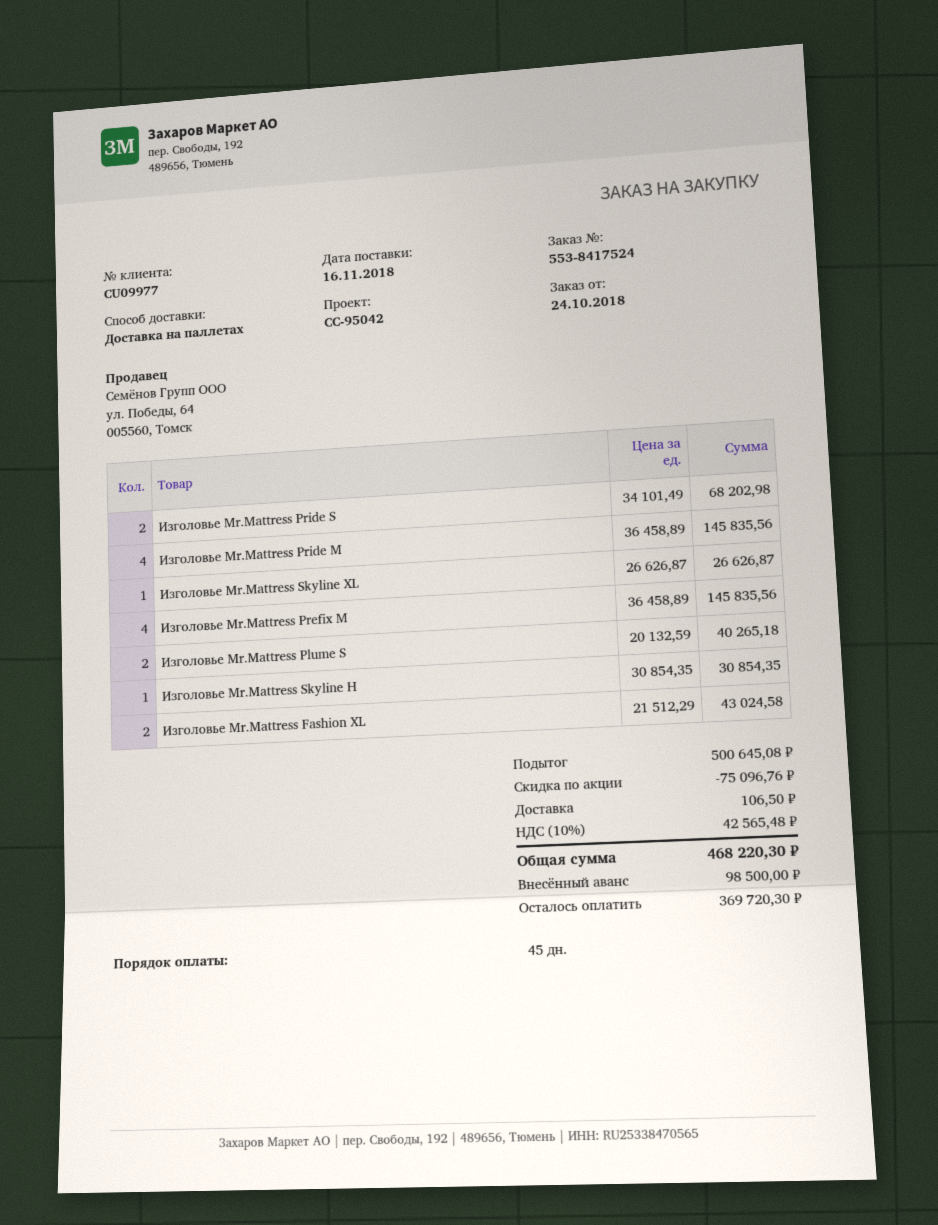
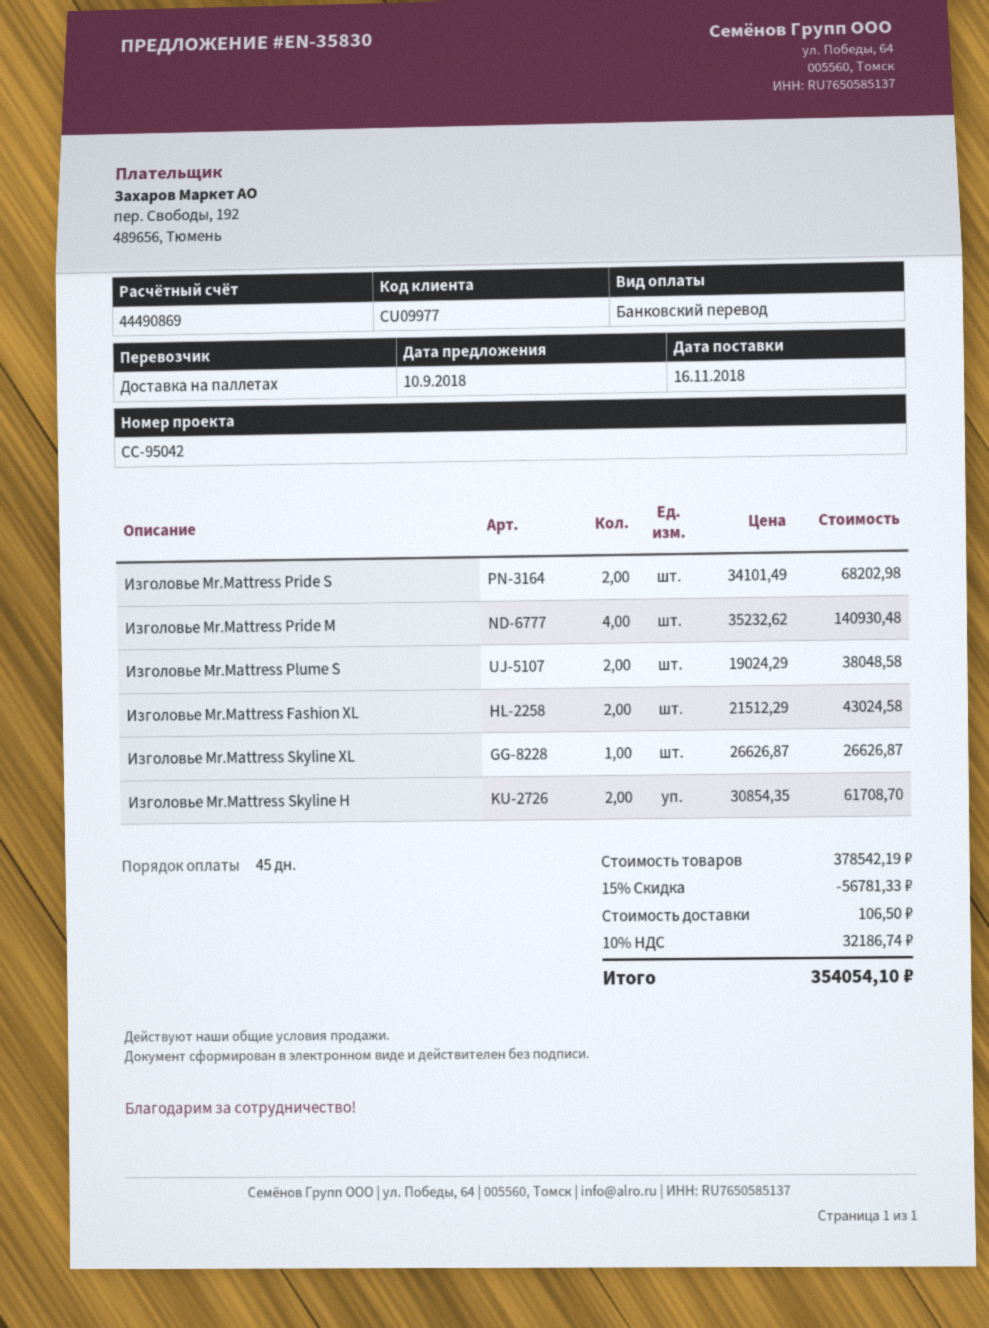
Изголовье Mr.Mattress Pride M: 4 x 36458.89 = 145835.56 -> 4 x 35232.62 = 140930.48
Изголовье Mr.Mattress Prefix M: 4 x 36458.89 = 145835.56 -> none
Изголовье Mr.Mattress Plume S: 2 x 20132.59 = 40265.18 -> 2 x 19024.29 = 38048.58
Изголовье Mr.Mattress Skyline H: 1 x 30854.35 = 30854.35 -> 2 x 30854.35 = 61708.70
subtotal: 500645.08 -> 378542.19
discount: 75096.76 -> 56781.33
tax: 10% = 42565.48 -> 10% = 32186.74
total: 468220.30 -> 354054.10

